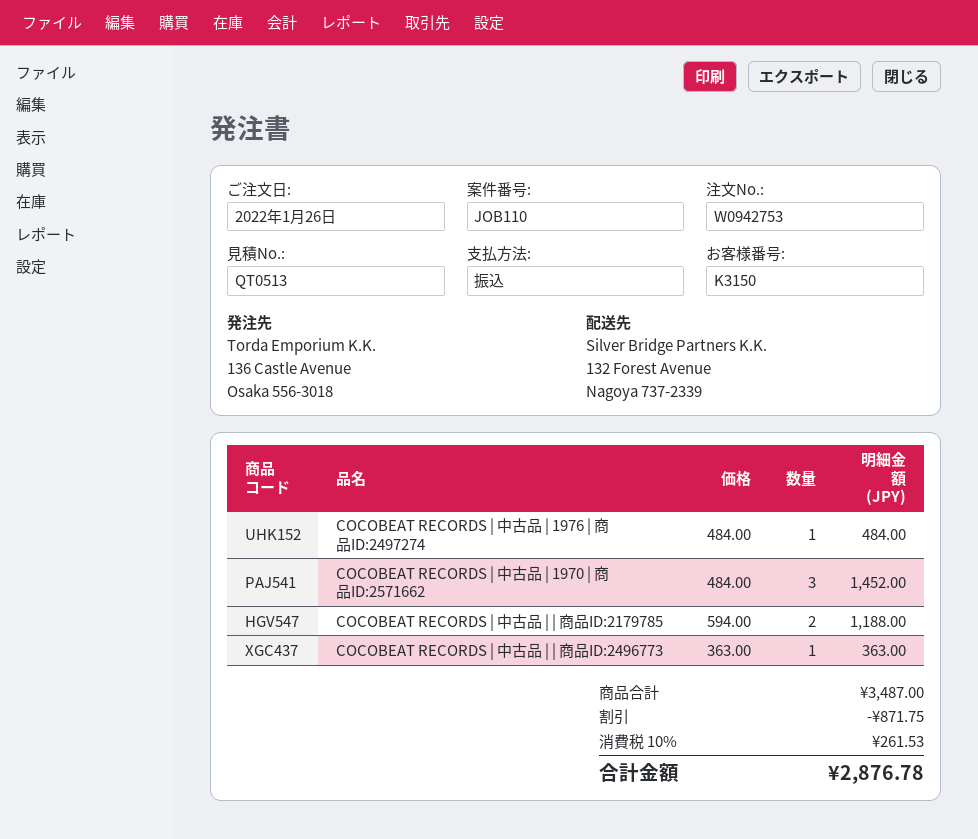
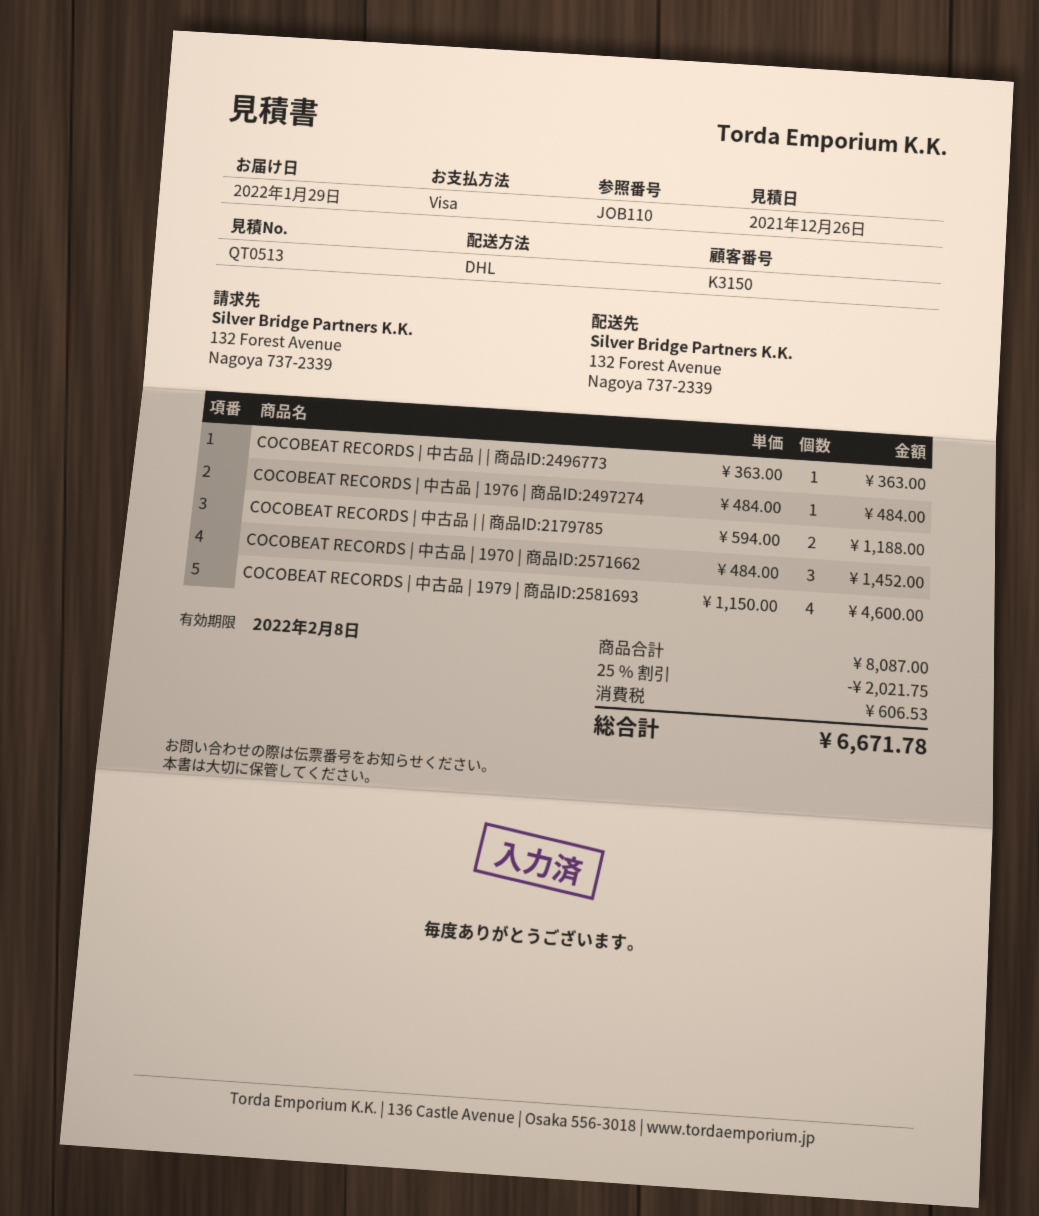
payment method: bank transfer -> Visa
COCOBEAT RECORDS | 中古品 | 1979 | 商品ID:2581693: none -> 4 x 1150.00 = 4600.00
subtotal: 3487.00 -> 8087.00
discount: 871.75 -> 2021.75
tax: 261.53 -> 606.53
total: 2876.78 -> 6671.78

